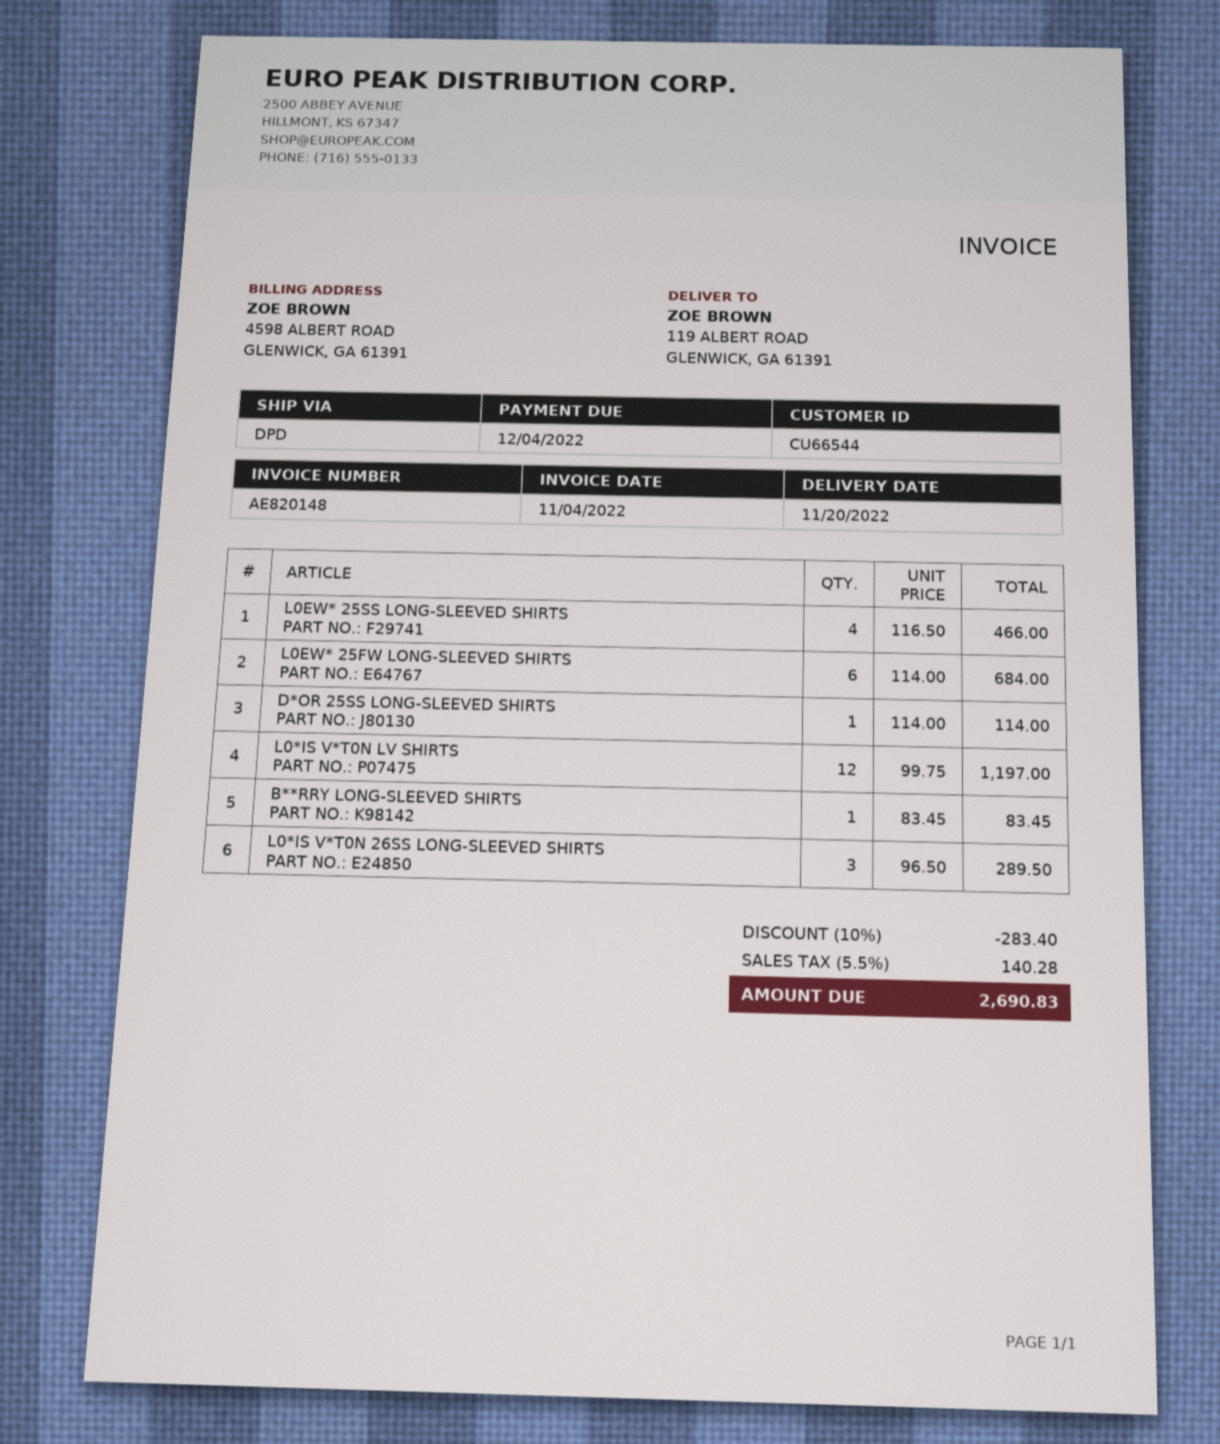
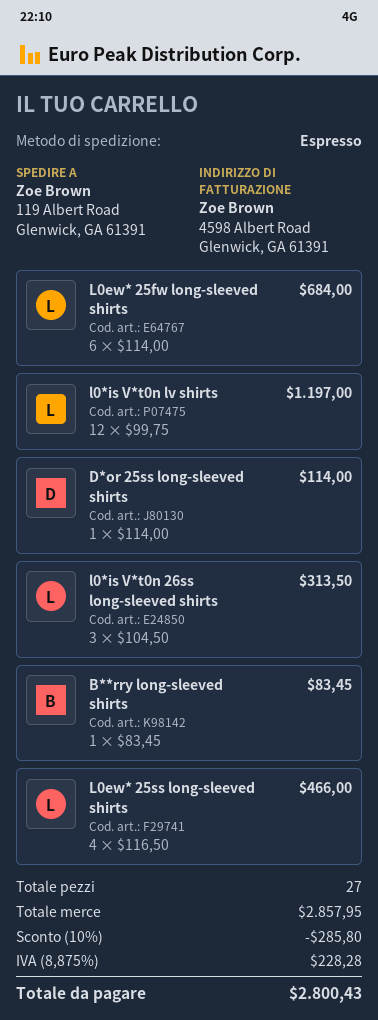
shipping method: DPD -> express
L0*IS V*T0N 26SS LONG-SLEEVED SHIRTS: 3 x 96.50 = 289.50 -> 3 x 104.50 = 313.50
discount: 10% = 283.40 -> 10% = 285.80
tax: 5.5% = 140.28 -> 8.875% = 228.28
total: 2690.83 -> 2800.43

